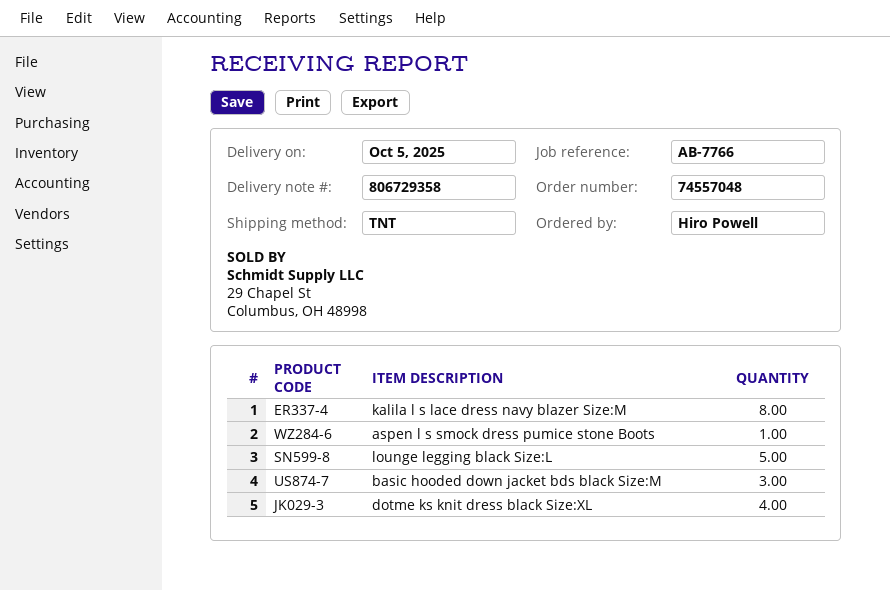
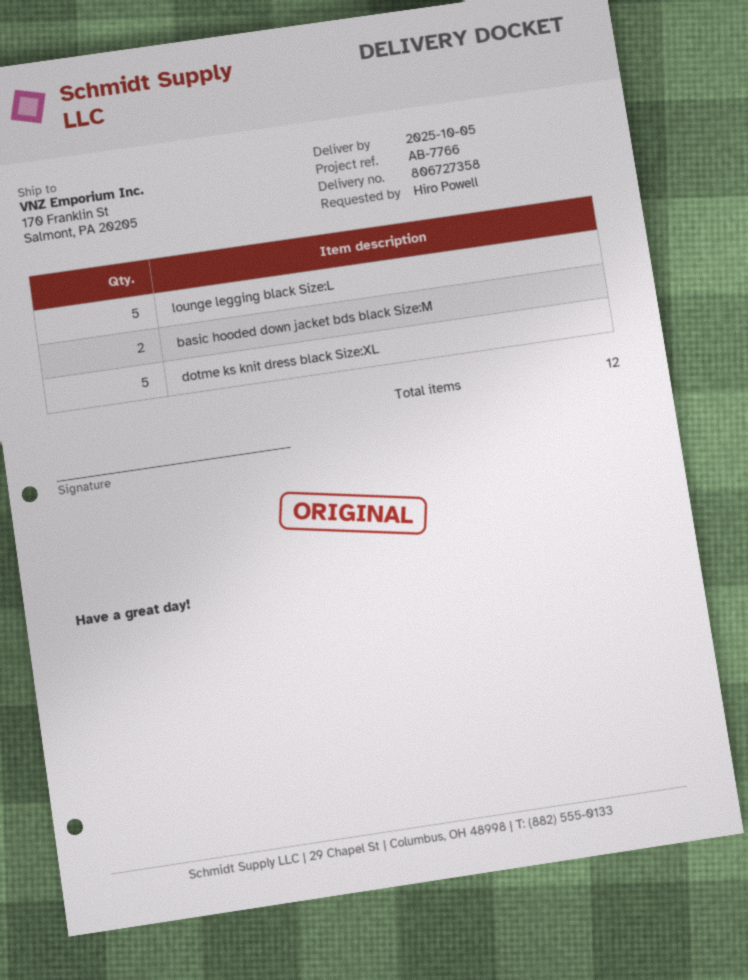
delivery note number: 806729358 -> 806727358
kalila l s lace dress navy blazer Size:M: 8 -> none
aspen l s smock dress pumice stone Boots: 1 -> none
basic hooded down jacket bds black Size:M: 3 -> 2
dotme ks knit dress black Size:XL: 4 -> 5

